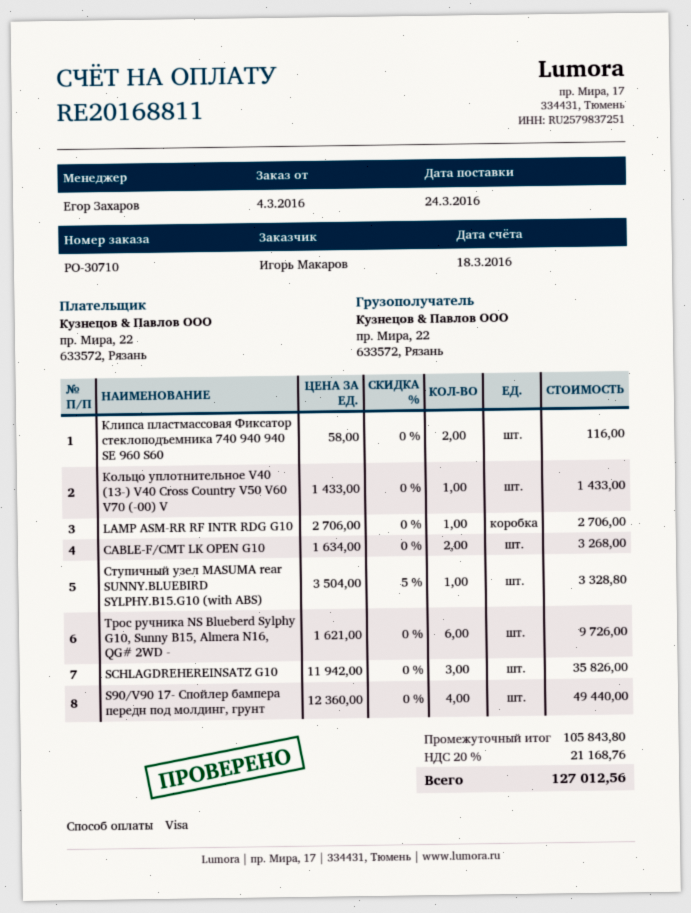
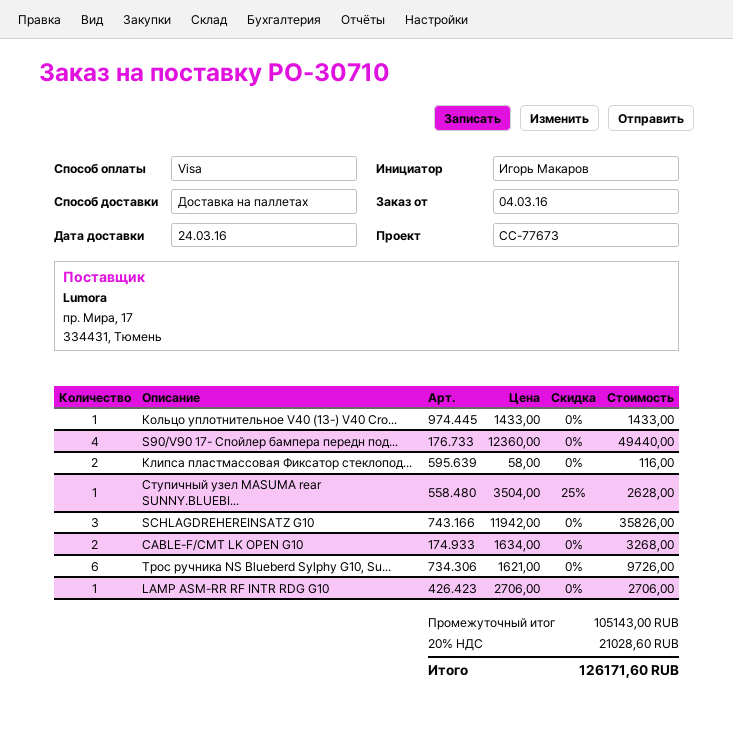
Ступичный узел MASUMA rear SUNNY.BLUEBIRD SYLPHY.B15.G10 (with ABS): 1 x 3504.00 - 5% = 3328.80 -> 1 x 3504.00 - 25% = 2628.00
subtotal: 105843.80 -> 105143.00
tax: 20% = 21168.76 -> 20% = 21028.60
total: 127012.56 -> 126171.60

